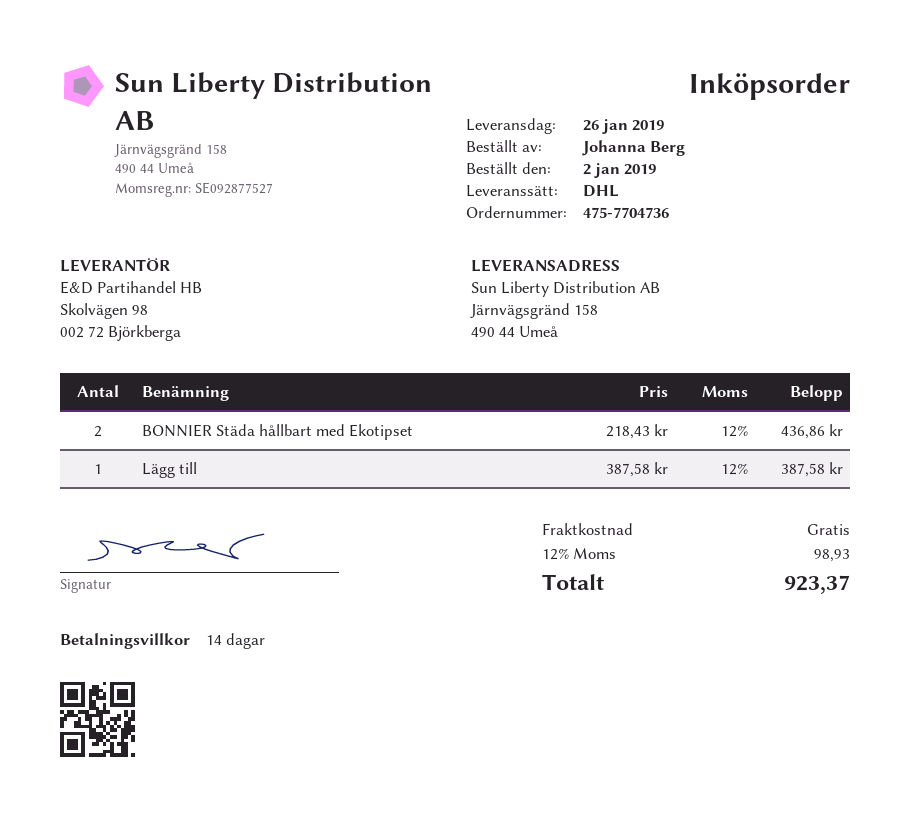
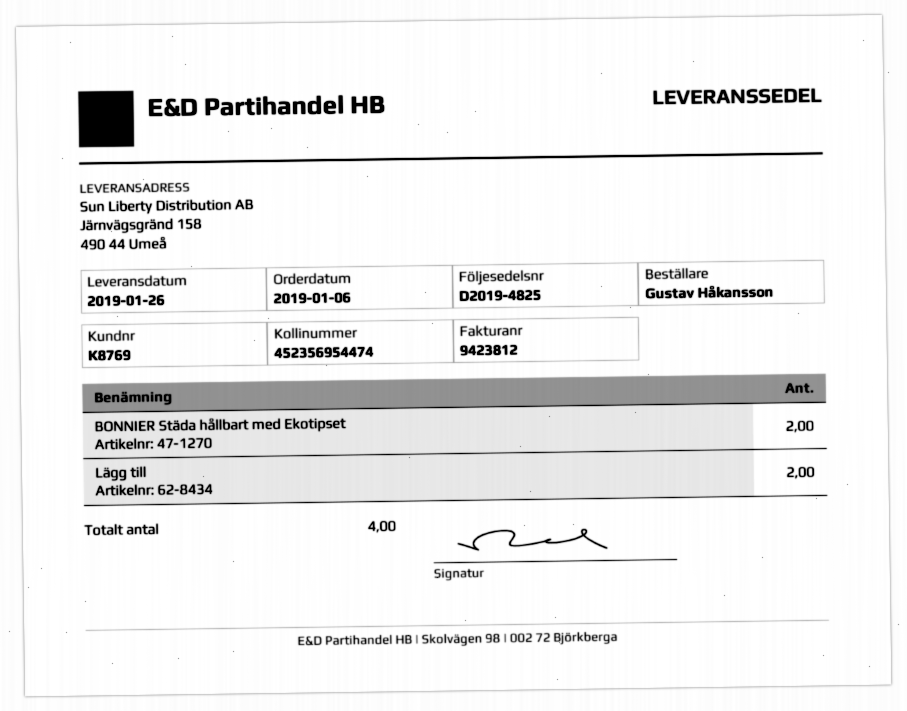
order date: 2019-01-02 -> 2019-01-06
ordered by: Johanna Berg -> Gustav Håkansson
Lägg till: 1 -> 2

